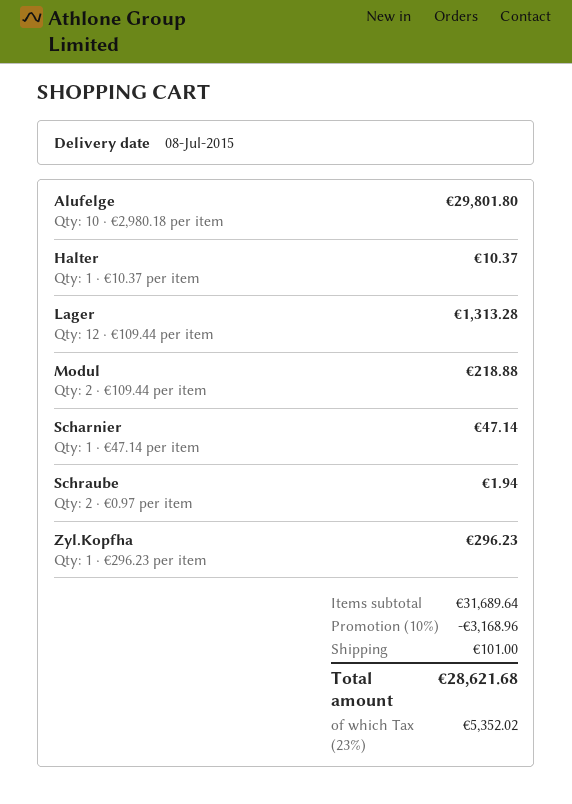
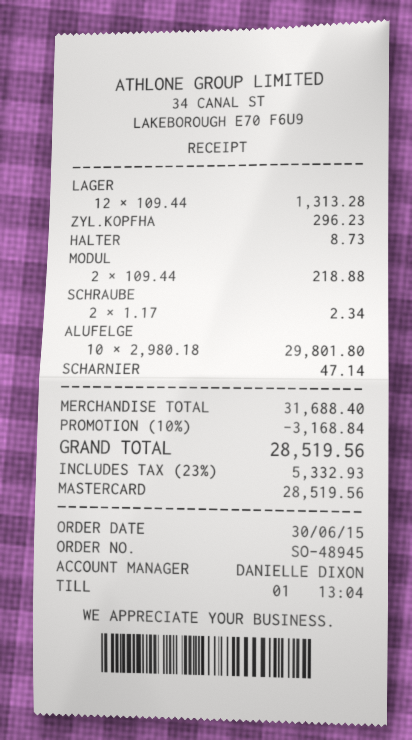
Halter: 1 x 10.37 = 10.37 -> 1 x 8.73 = 8.73
Schraube: 2 x 0.97 = 1.94 -> 2 x 1.17 = 2.34
subtotal: 31689.64 -> 31688.40
discount: 10% = 3168.96 -> 10% = 3168.84
shipping: 101.00 -> none
tax: 23% = 5352.02 -> 23% = 5332.93
total: 28621.68 -> 28519.56

